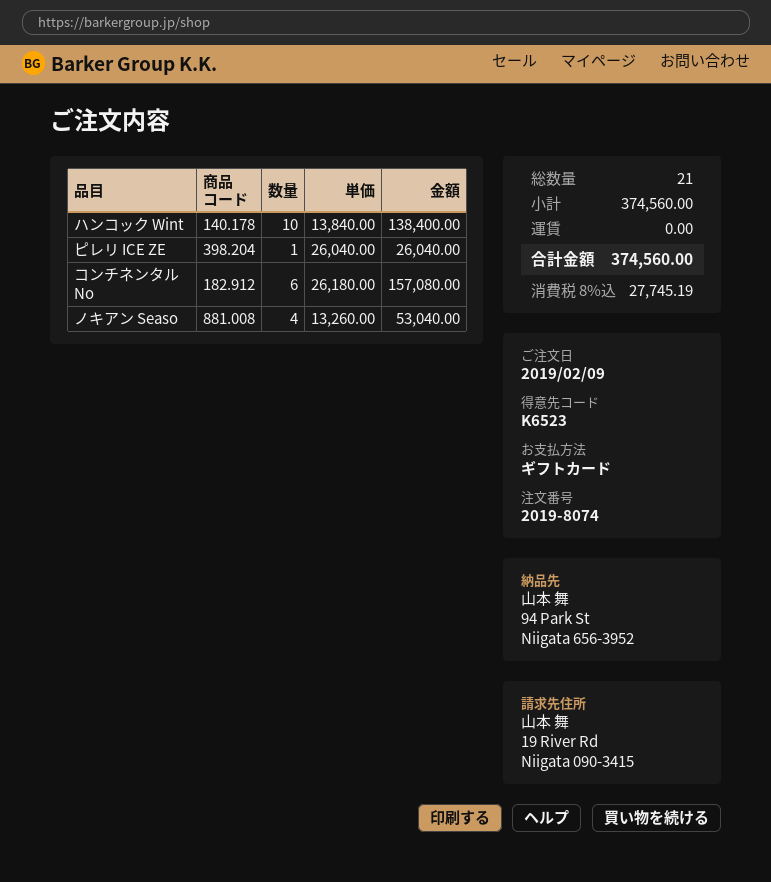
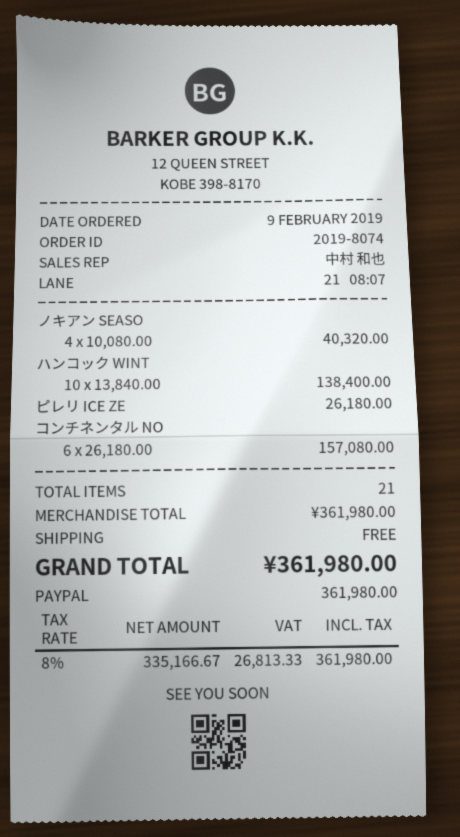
payment method: gift card -> PayPal
ピレリ ICE ZE: 1 x 26040.00 = 26040.00 -> 1 x 26180.00 = 26180.00
ノキアン Seaso: 4 x 13260.00 = 53040.00 -> 4 x 10080.00 = 40320.00
subtotal: 374560.00 -> 361980.00
tax: 8% = 27745.19 -> 8% = 26813.33
total: 374560.00 -> 361980.00

